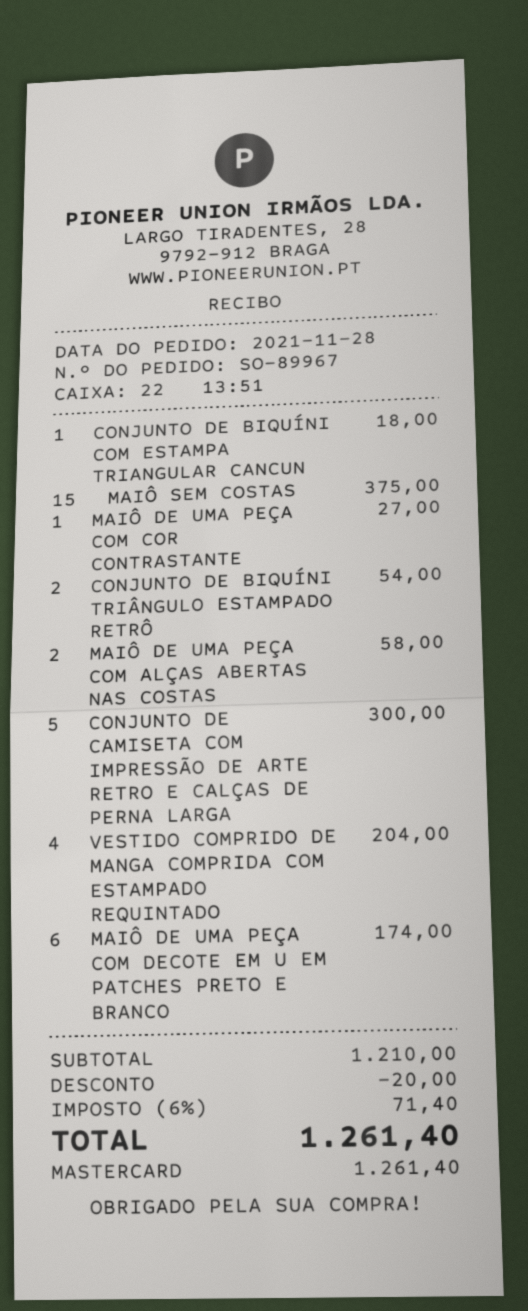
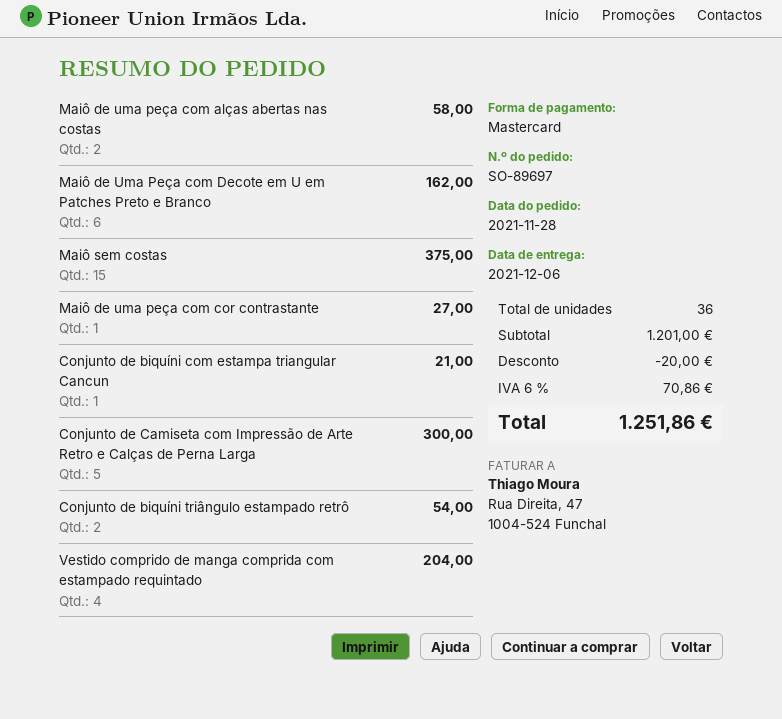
order number: SO-89967 -> SO-89697
CONJUNTO DE BIQUÍNI COM ESTAMPA TRIANGULAR CANCUN: 1 for 18.00 -> 1 for 21.00
MAIÔ DE UMA PEÇA COM DECOTE EM U EM PATCHES PRETO E BRANCO: 6 for 174.00 -> 6 for 162.00
subtotal: 1210.00 -> 1201.00
tax: 6% = 71.40 -> 6% = 70.86
total: 1261.40 -> 1251.86

